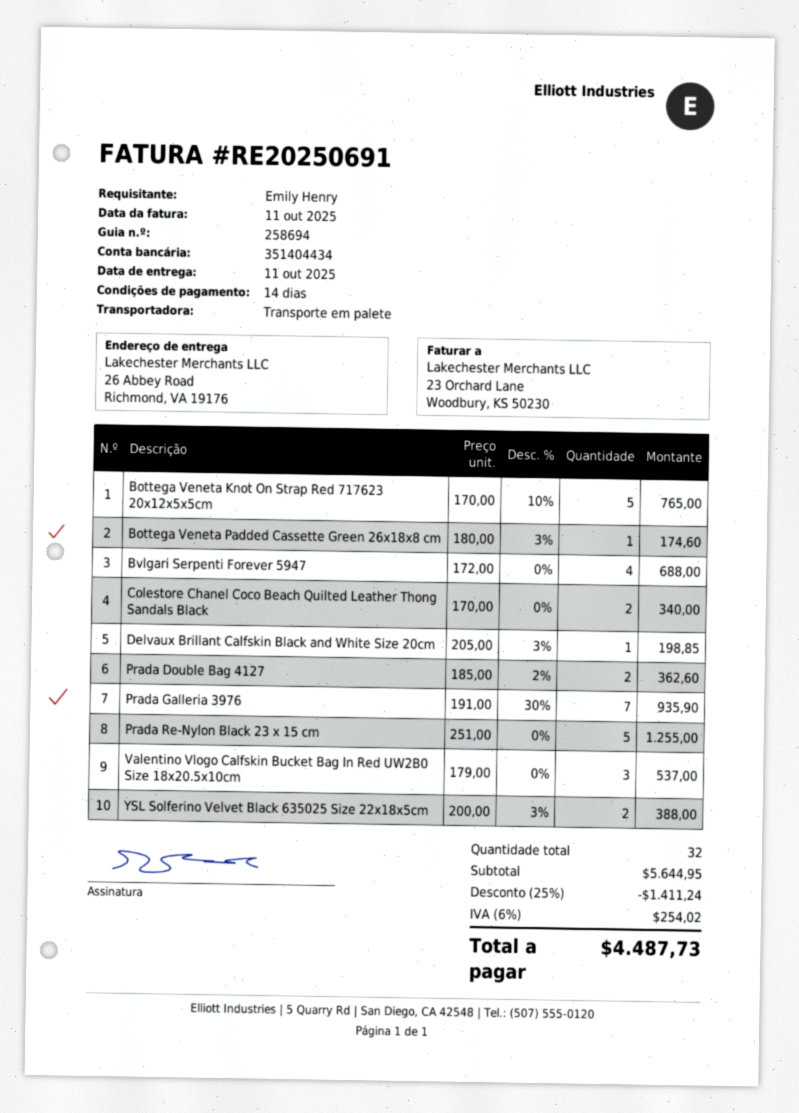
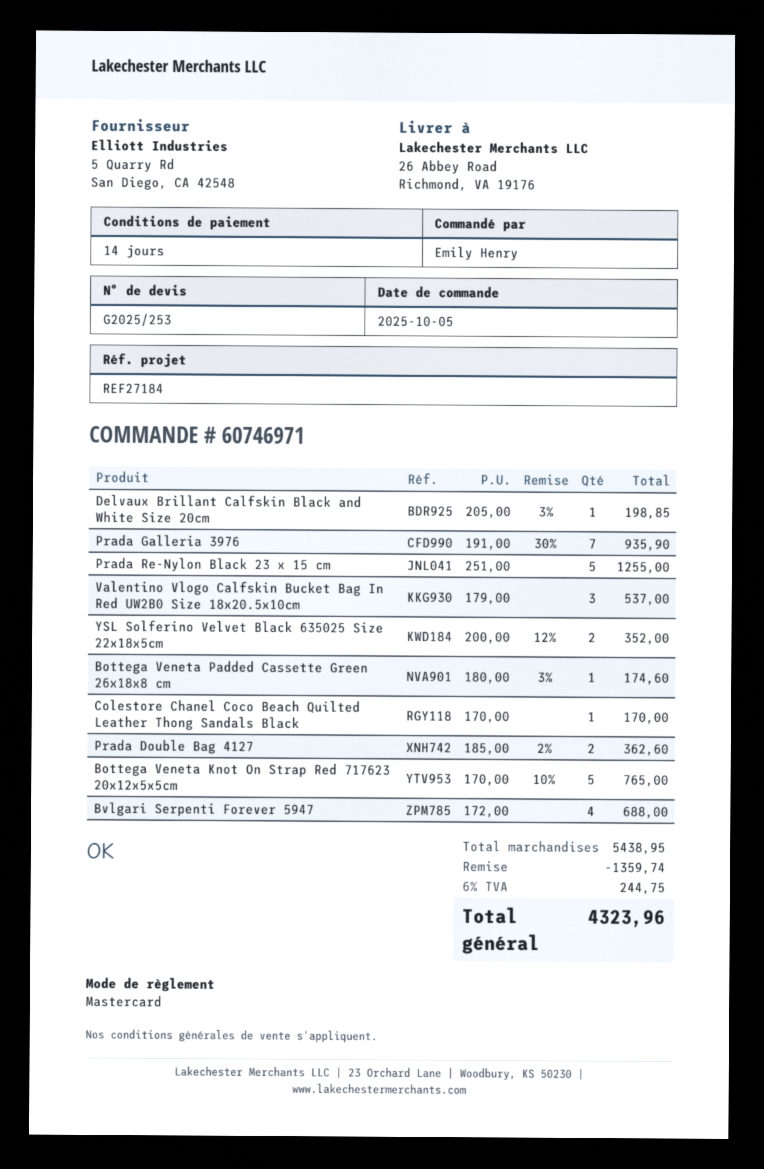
Colestore Chanel Coco Beach Quilted Leather Thong Sandals Black: 2 x 170.00 = 340.00 -> 1 x 170.00 = 170.00
YSL Solferino Velvet Black 635025 Size 22x18x5cm: 2 x 200.00 - 3% = 388.00 -> 2 x 200.00 - 12% = 352.00
subtotal: 5644.95 -> 5438.95
discount: 1411.24 -> 1359.74
tax: 6% = 254.02 -> 6% = 244.75
total: 4487.73 -> 4323.96

